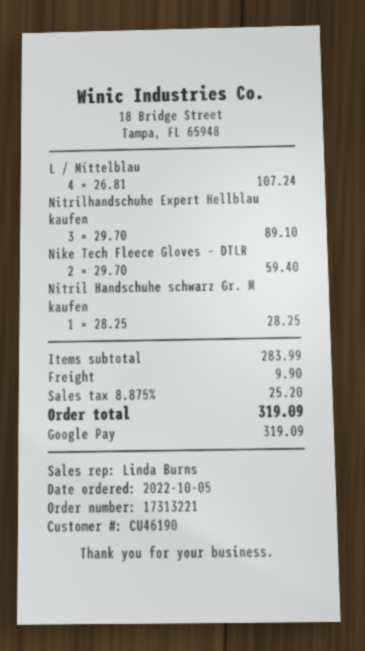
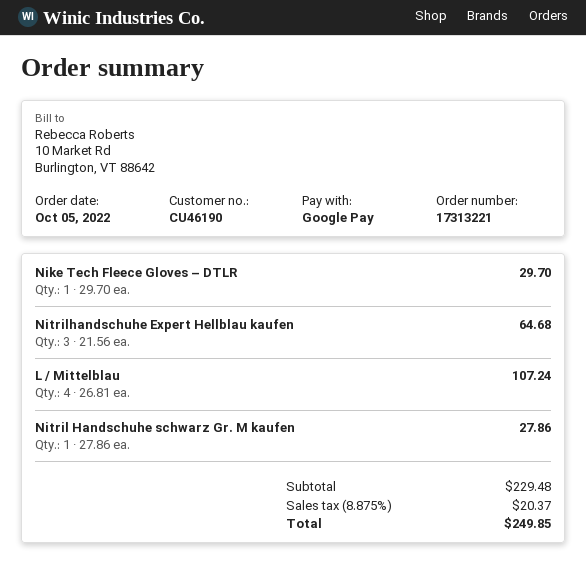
Nitrilhandschuhe Expert Hellblau kaufen: 3 x 29.70 = 89.10 -> 3 x 21.56 = 64.68
Nike Tech Fleece Gloves – DTLR: 2 x 29.70 = 59.40 -> 1 x 29.70 = 29.70
Nitril Handschuhe schwarz Gr. M kaufen: 1 x 28.25 = 28.25 -> 1 x 27.86 = 27.86
subtotal: 283.99 -> 229.48
shipping: 9.90 -> none
tax: 8.875% = 25.20 -> 8.875% = 20.37
total: 319.09 -> 249.85

